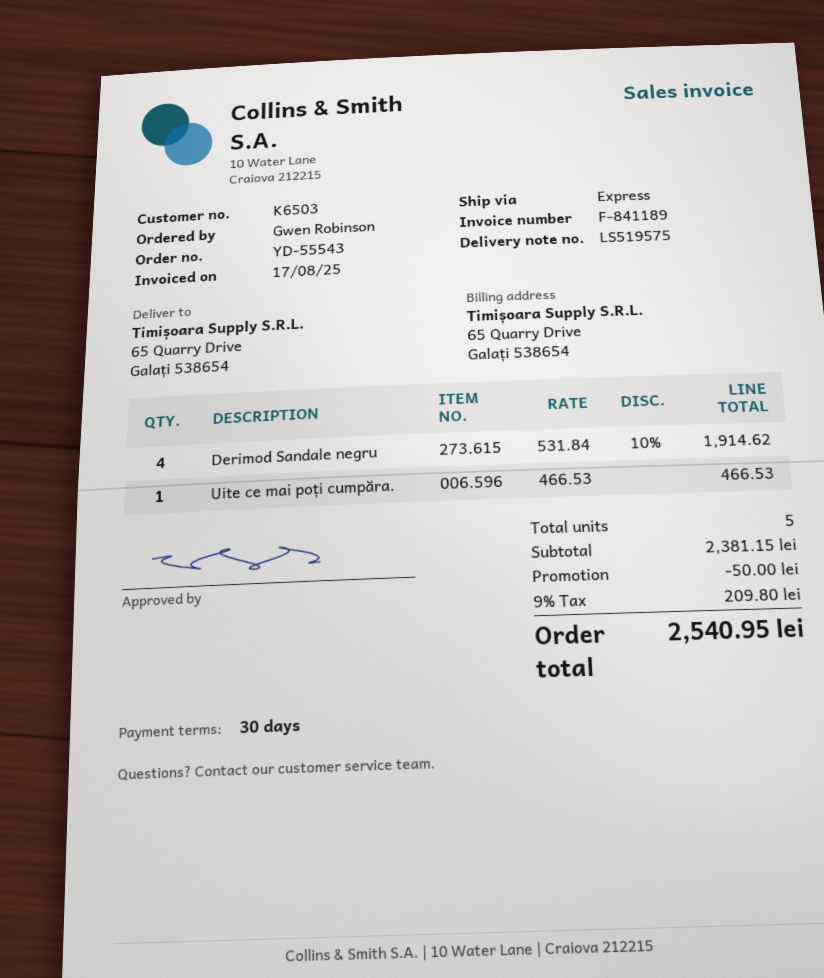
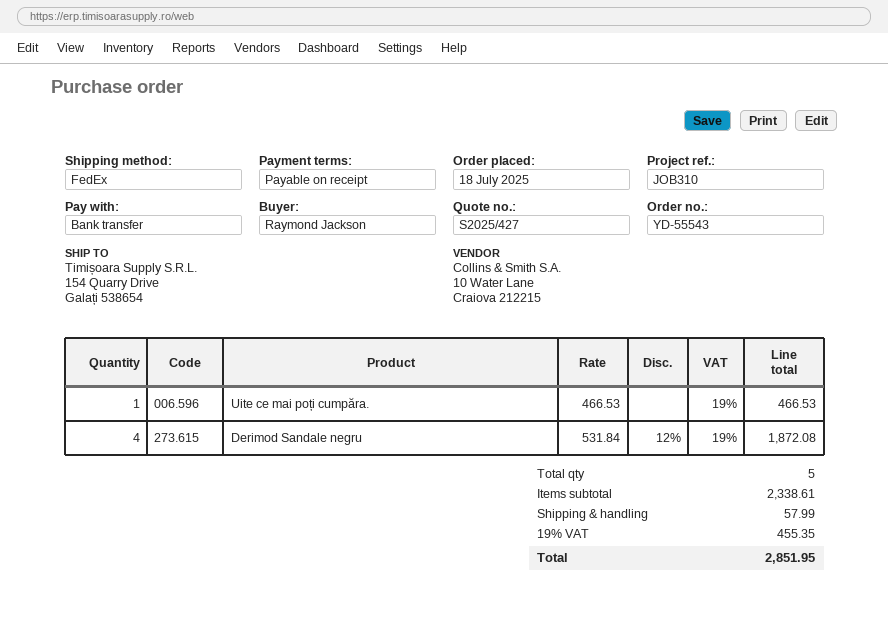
payment terms: 30 days -> on receipt
ordered by: Gwen Robinson -> Raymond Jackson
shipping method: express -> FedEx
ship to: 65 Quarry Drive, Galați 538654 -> 154 Quarry Drive, Galați 538654
Derimod Sandale negru: 4 x 531.84 - 10% = 1914.62 -> 4 x 531.84 - 12% = 1872.08
subtotal: 2381.15 -> 2338.61
discount: 50.00 -> none
shipping: none -> 57.99
tax: 9% = 209.80 -> 19% = 455.35
total: 2540.95 -> 2851.95

